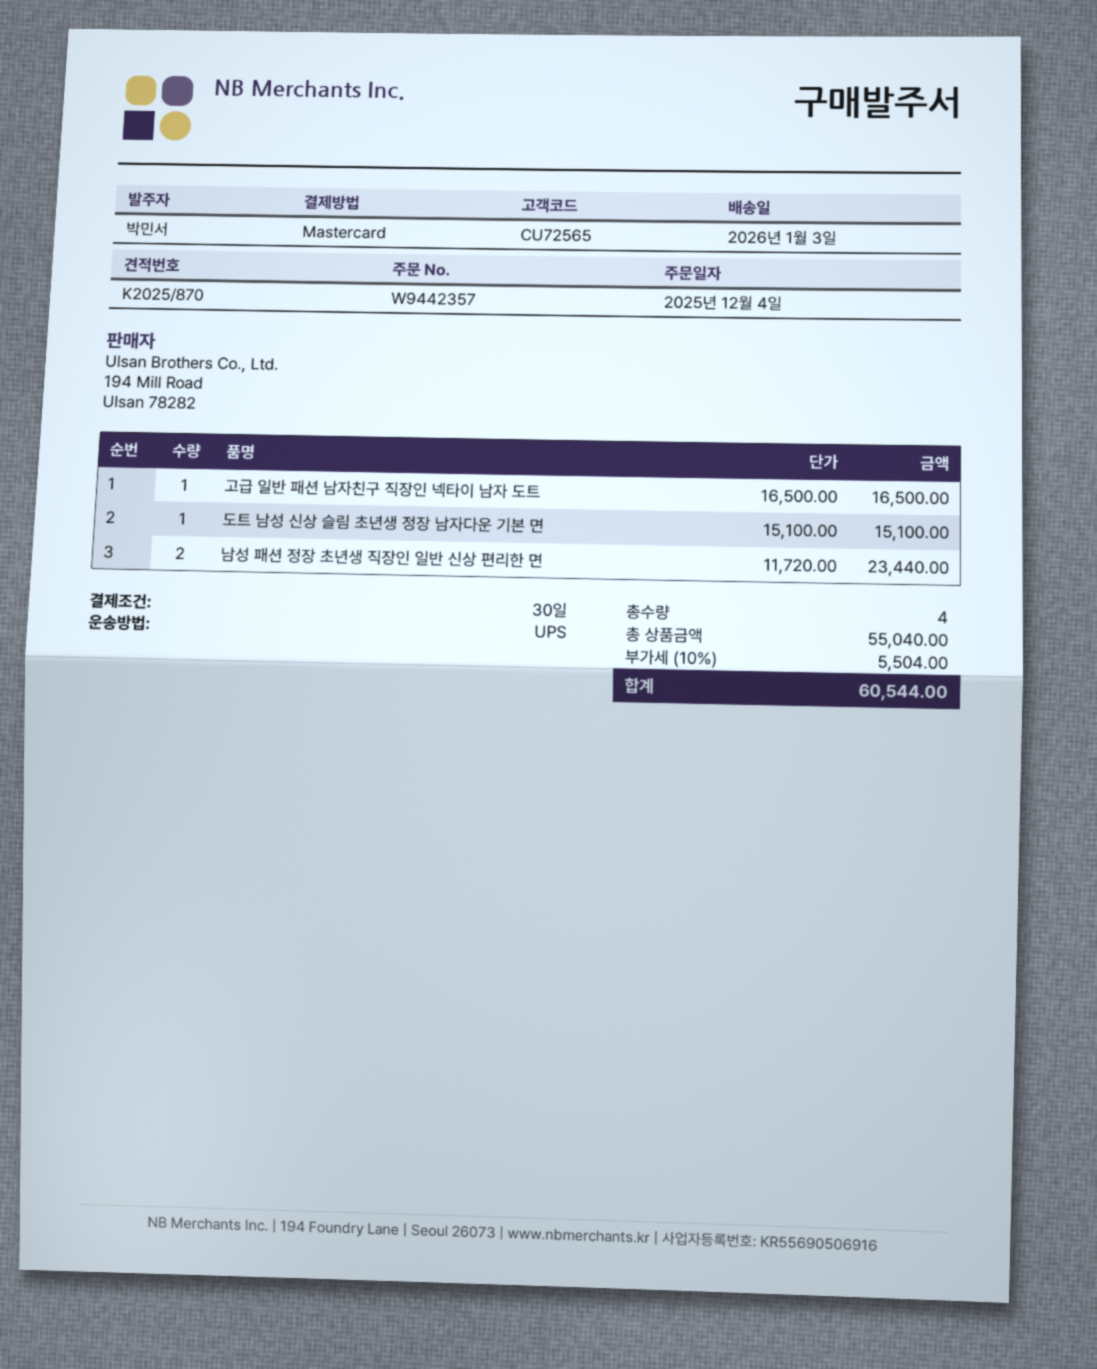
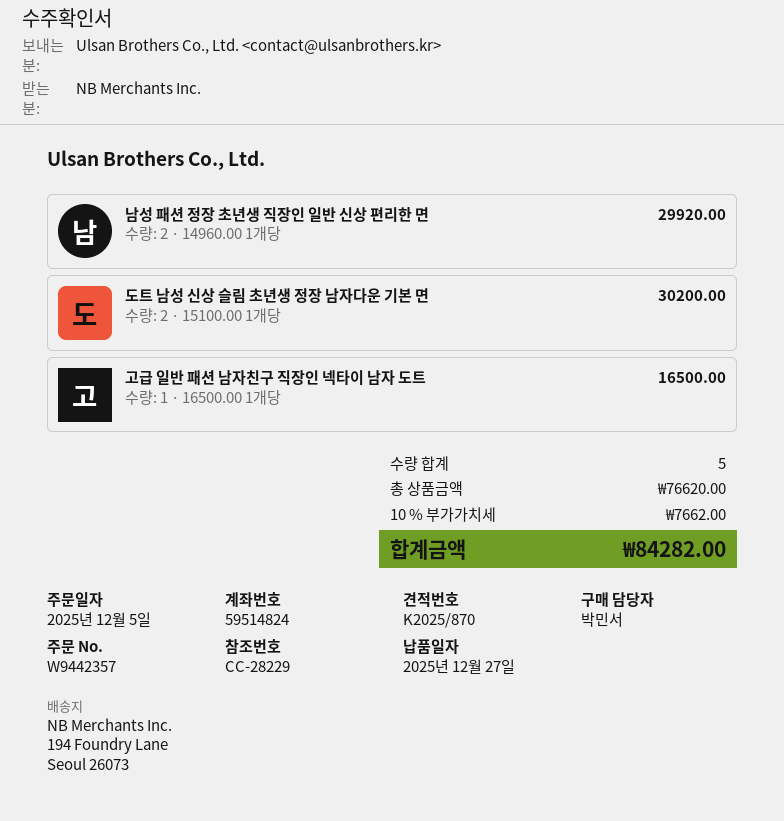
order date: 2025-12-04 -> 2025-12-05
delivery date: 2026-01-03 -> 2025-12-27
도트 남성 신상 슬림 초년생 정장 남자다운 기본 면: 1 x 15100.00 = 15100.00 -> 2 x 15100.00 = 30200.00
남성 패션 정장 초년생 직장인 일반 신상 편리한 면: 2 x 11720.00 = 23440.00 -> 2 x 14960.00 = 29920.00
total quantity: 4 -> 5
subtotal: 55040.00 -> 76620.00
tax: 10% = 5504.00 -> 10% = 7662.00
total: 60544.00 -> 84282.00

